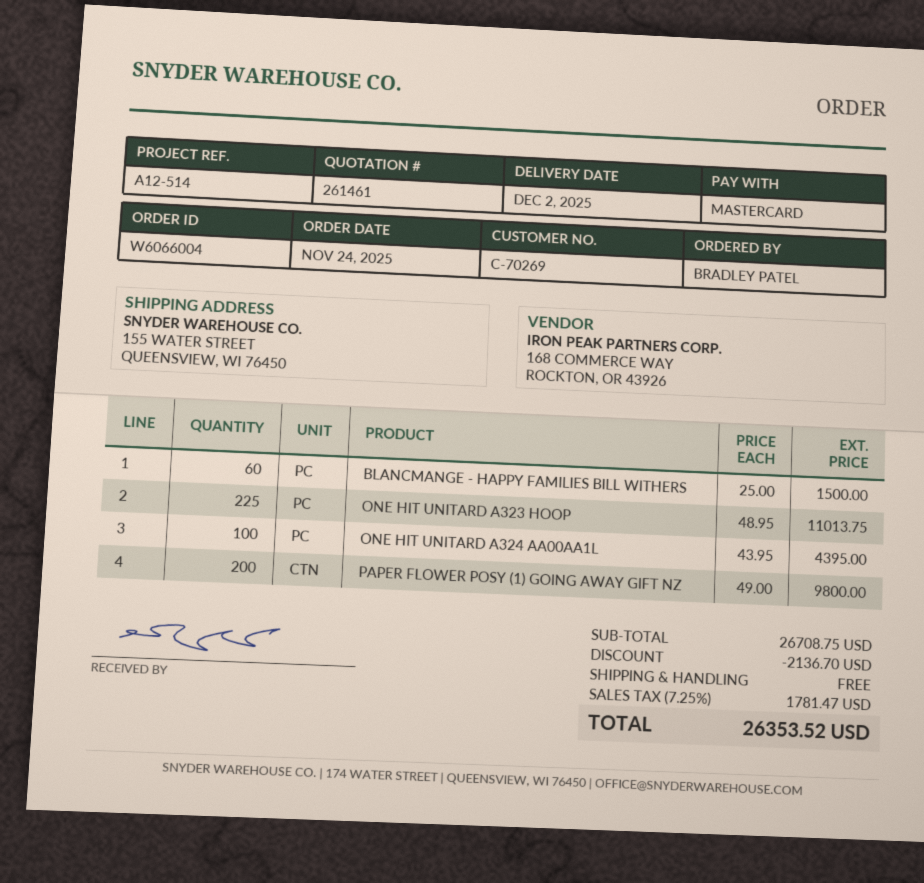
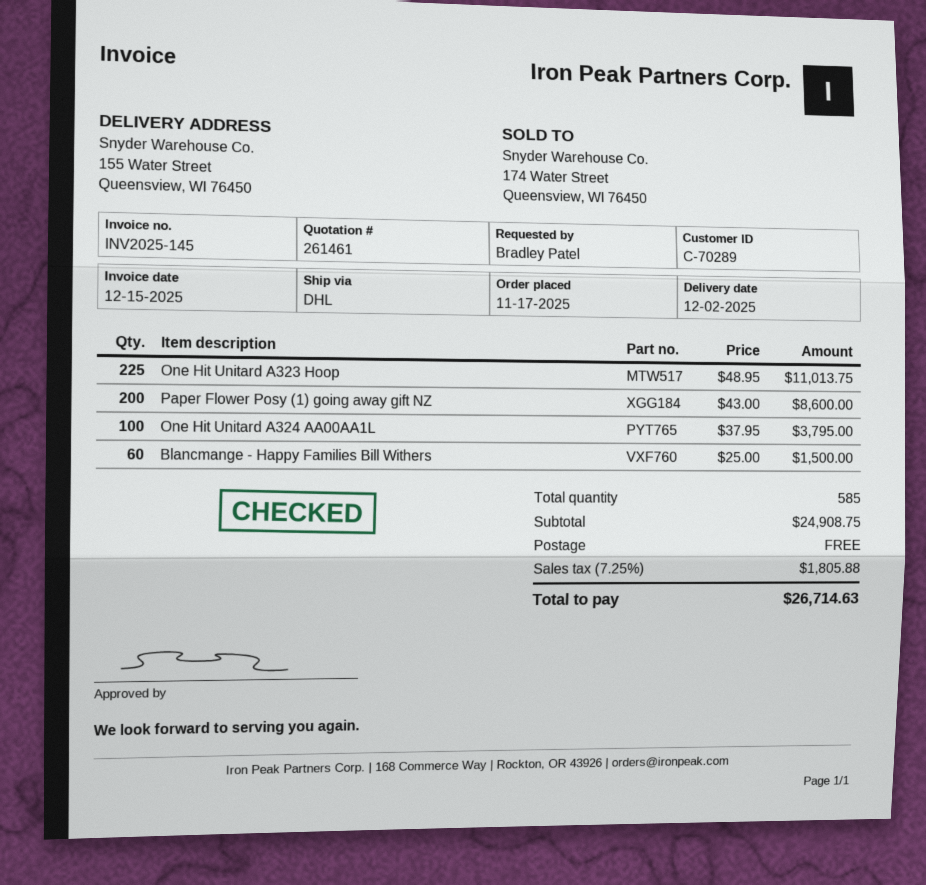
order date: 2025-11-24 -> 2025-11-17
customer number: C-70269 -> C-70289
ONE HIT UNITARD A324 AA00AA1L: 100 x 43.95 = 4395.00 -> 100 x 37.95 = 3795.00
PAPER FLOWER POSY (1) GOING AWAY GIFT NZ: 200 x 49.00 = 9800.00 -> 200 x 43.00 = 8600.00
subtotal: 26708.75 -> 24908.75
discount: 2136.70 -> none
tax: 7.25% = 1781.47 -> 7.25% = 1805.88
total: 26353.52 -> 26714.63

